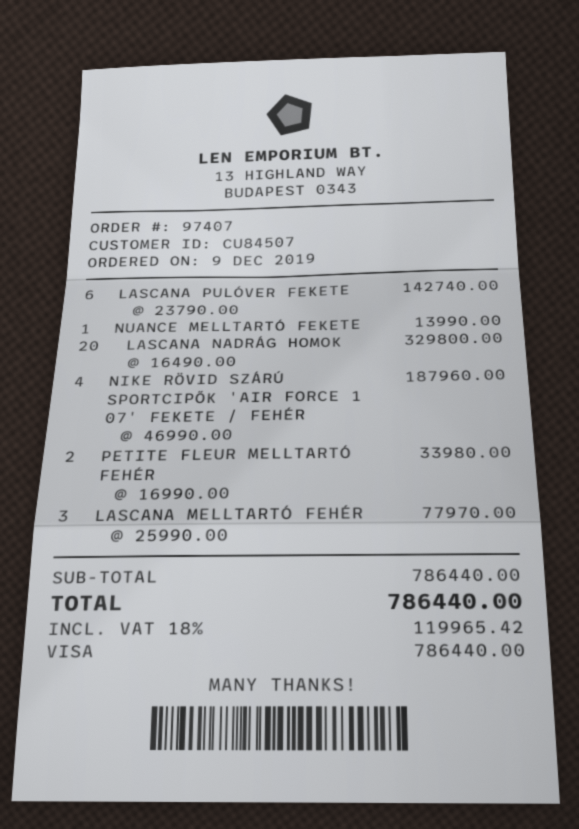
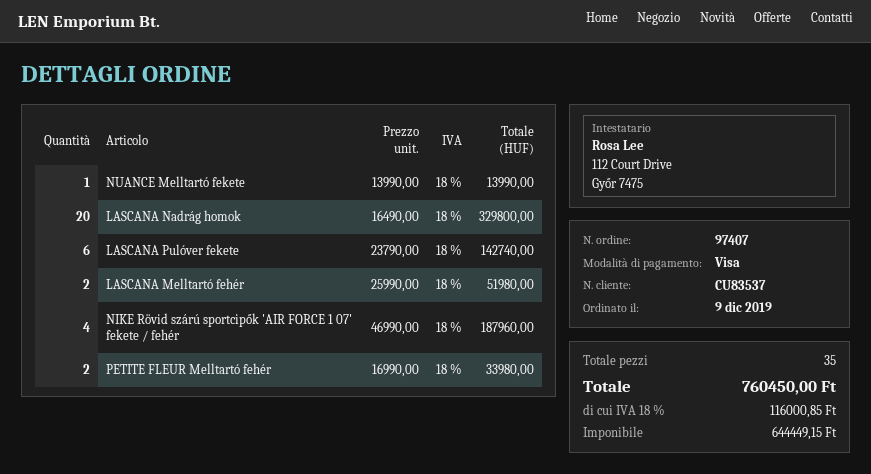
customer number: CU84507 -> CU83537
LASCANA MELLTARTÓ FEHÉR: 3 x 25990.00 = 77970.00 -> 2 x 25990.00 = 51980.00
tax: 18% = 119965.42 -> 18% = 116000.85
total: 786440.00 -> 760450.00

